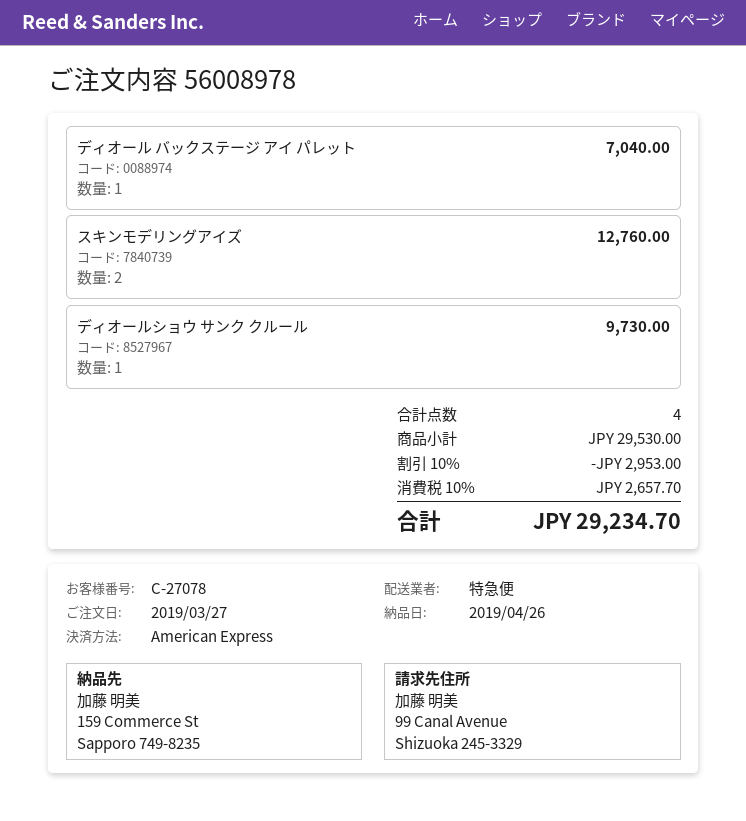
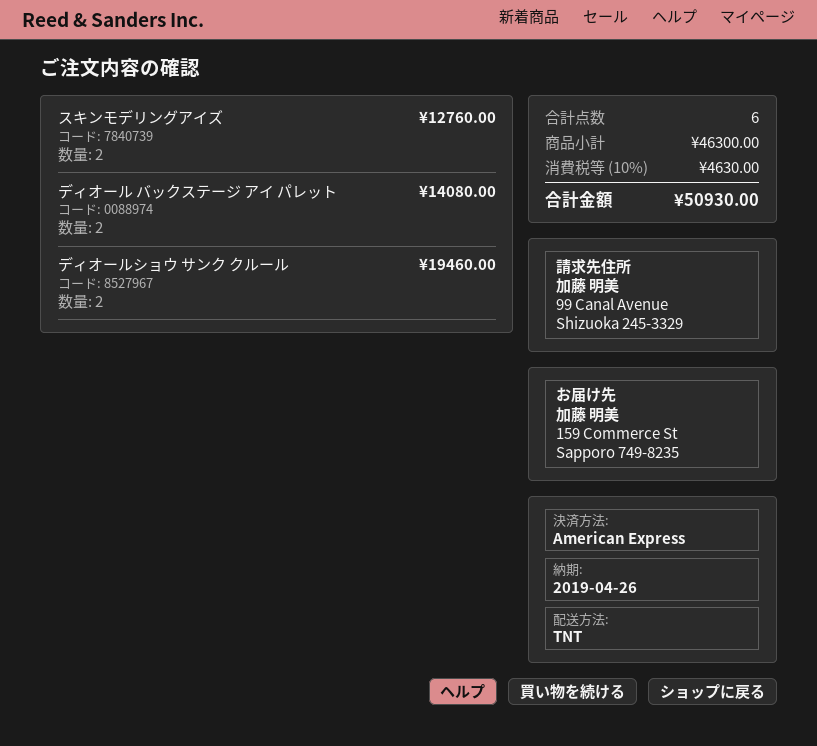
shipping method: express -> TNT
ディオール バックステージ アイ パレット: 1 for 7040.00 -> 2 for 14080.00
ディオールショウ サンク クルール: 1 for 9730.00 -> 2 for 19460.00
total quantity: 4 -> 6
subtotal: 29530.00 -> 46300.00
discount: 10% = 2953.00 -> none
tax: 10% = 2657.70 -> 10% = 4630.00
total: 29234.70 -> 50930.00

